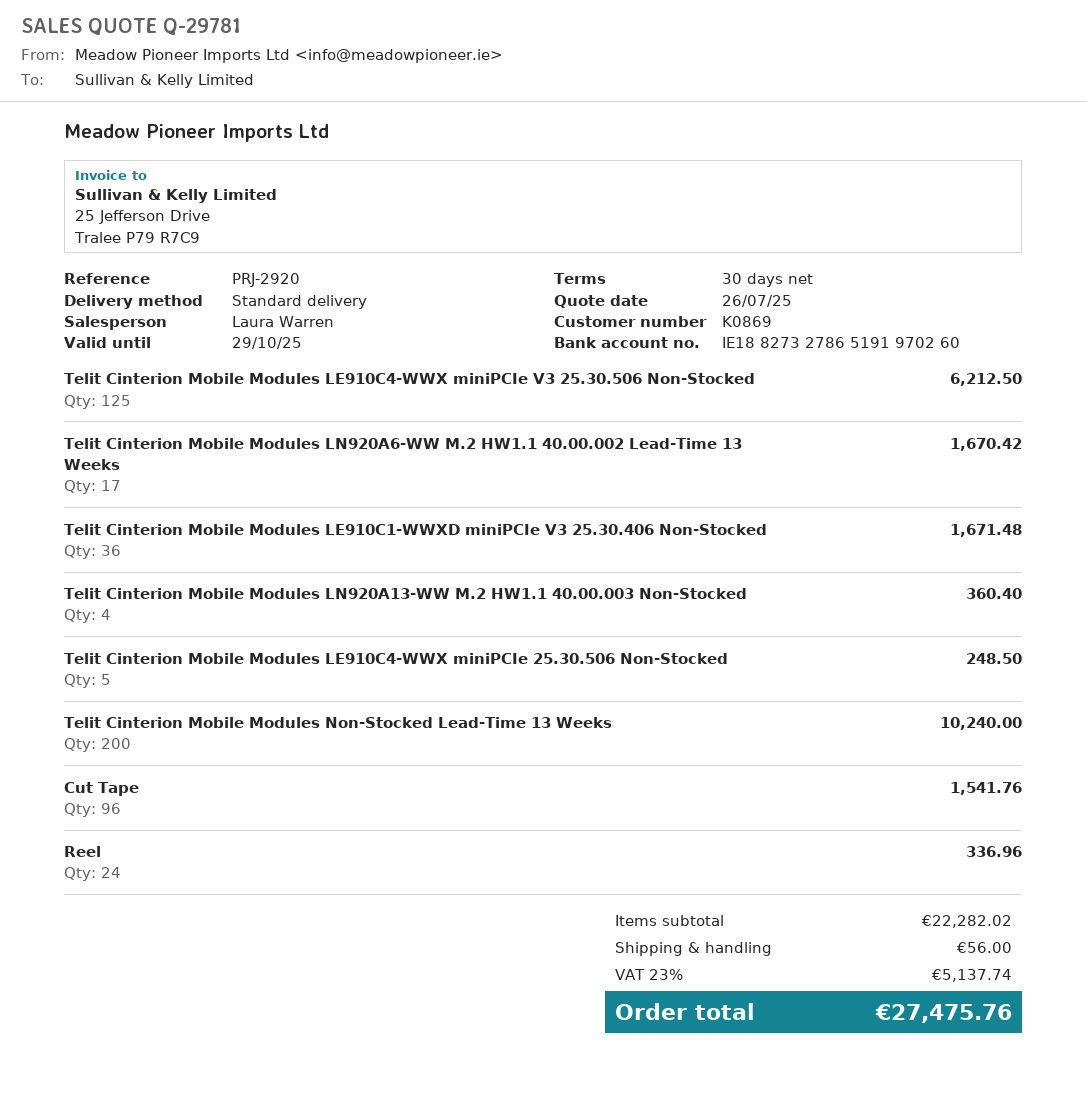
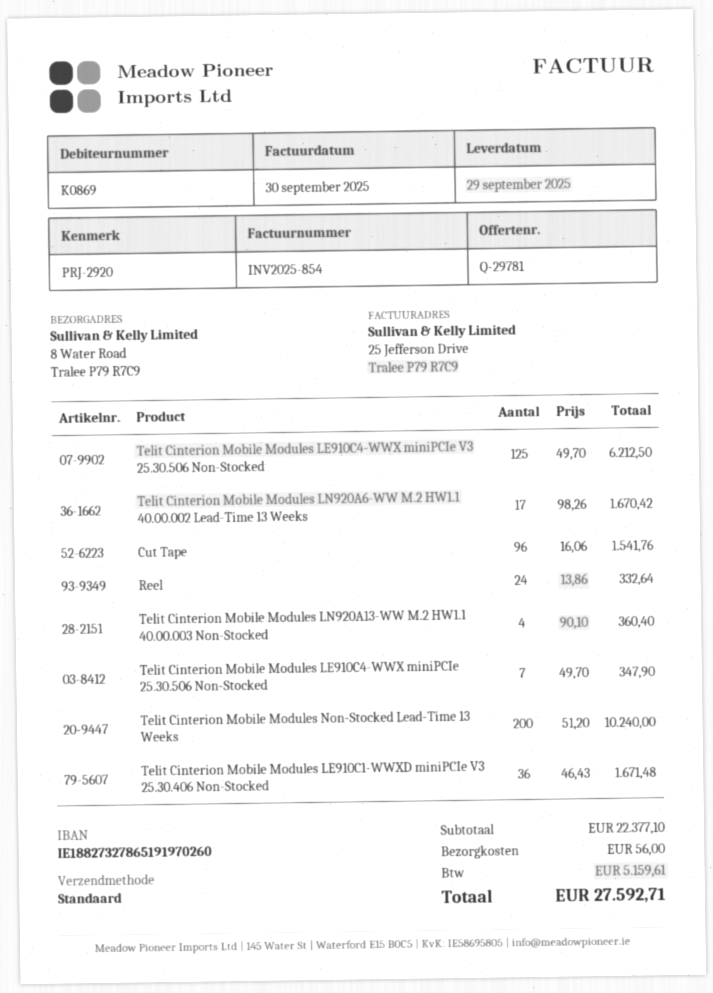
Telit Cinterion Mobile Modules LE910C4-WWX miniPCIe 25.30.506 Non-Stocked: 5 for 248.50 -> 7 for 347.90
Reel: 24 for 336.96 -> 24 for 332.64
subtotal: 22282.02 -> 22377.10
tax: 5137.74 -> 5159.61
total: 27475.76 -> 27592.71

